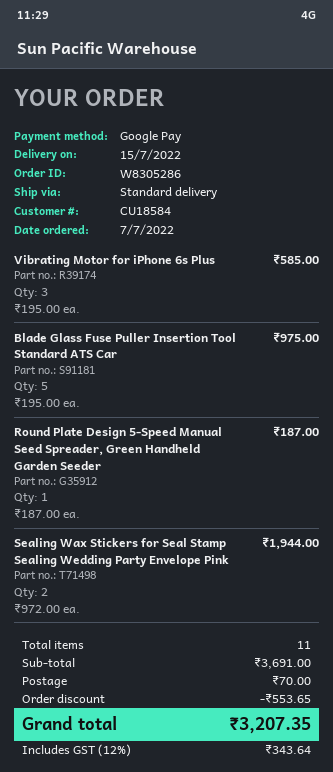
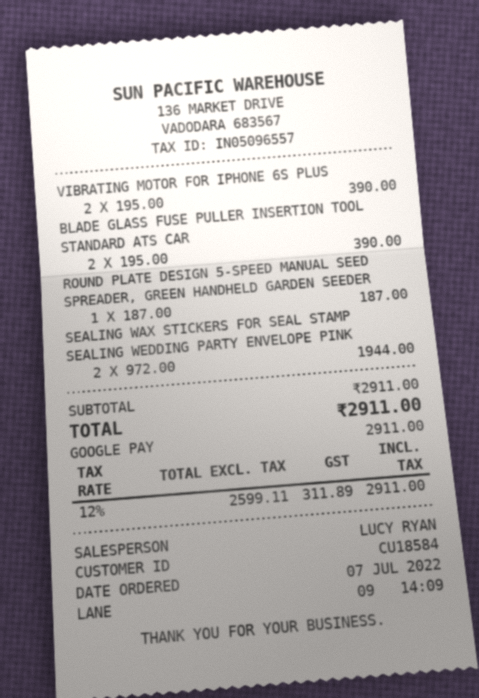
Vibrating Motor for iPhone 6s Plus: 3 x 195.00 = 585.00 -> 2 x 195.00 = 390.00
Blade Glass Fuse Puller Insertion Tool Standard ATS Car: 5 x 195.00 = 975.00 -> 2 x 195.00 = 390.00
subtotal: 3691.00 -> 2911.00
discount: 553.65 -> none
shipping: 70.00 -> none
tax: 12% = 343.64 -> 12% = 311.89
total: 3207.35 -> 2911.00

